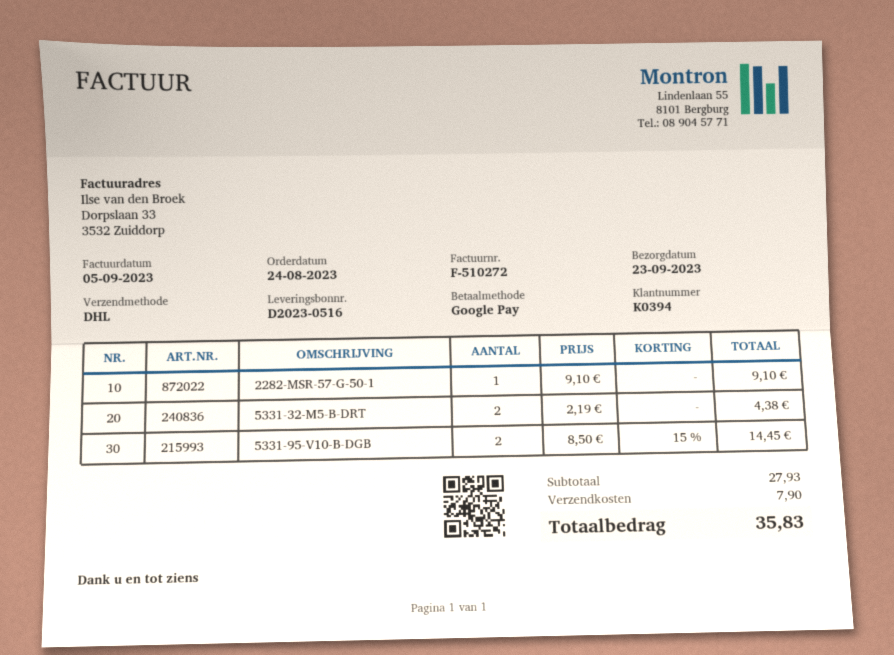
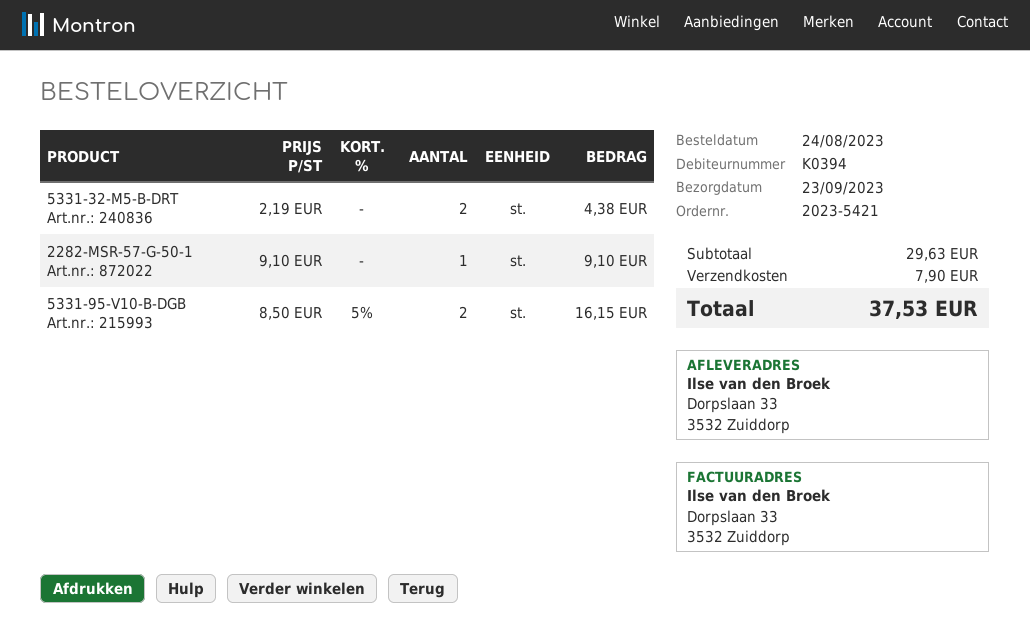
5331-95-V10-B-DGB: 2 x 8.50 - 15% = 14.45 -> 2 x 8.50 - 5% = 16.15
subtotal: 27.93 -> 29.63
total: 35.83 -> 37.53

